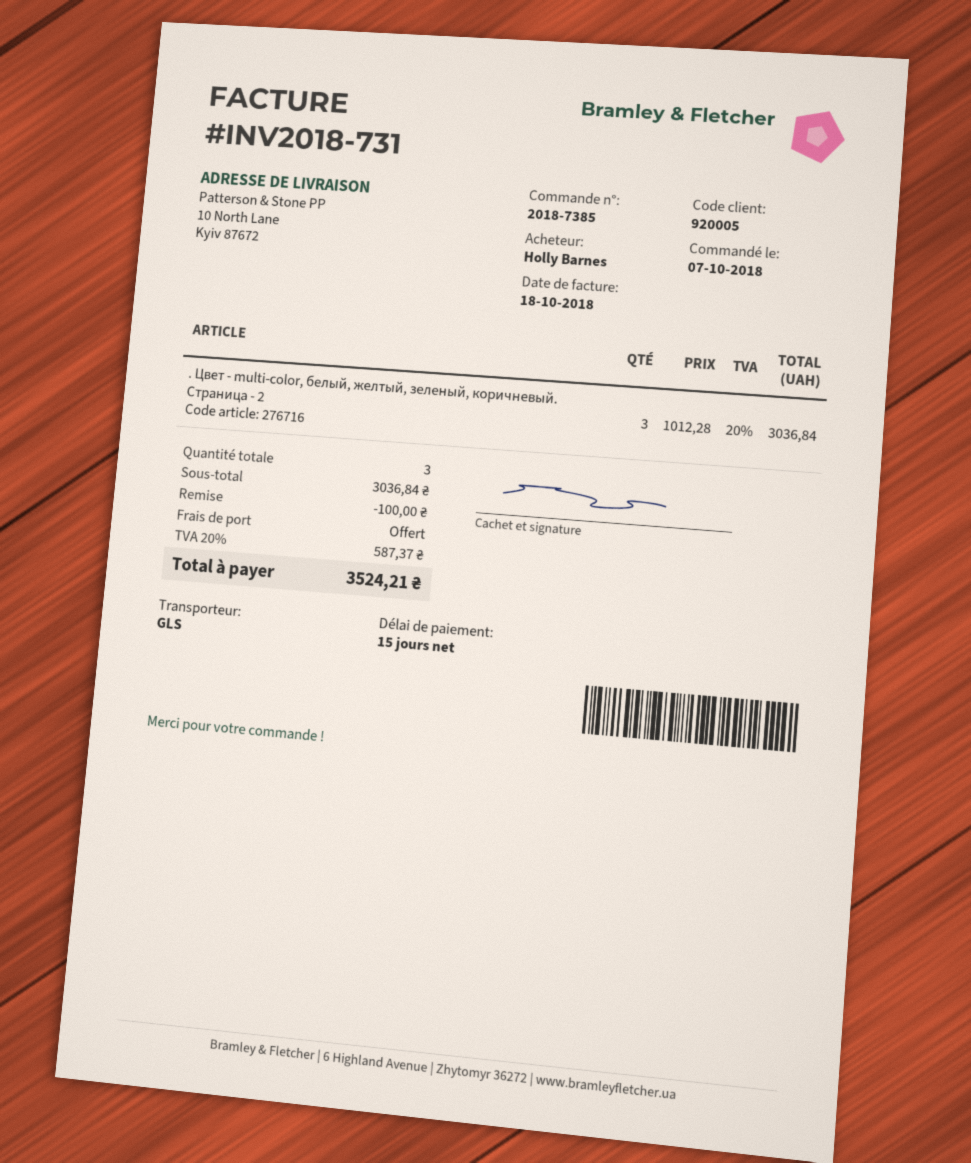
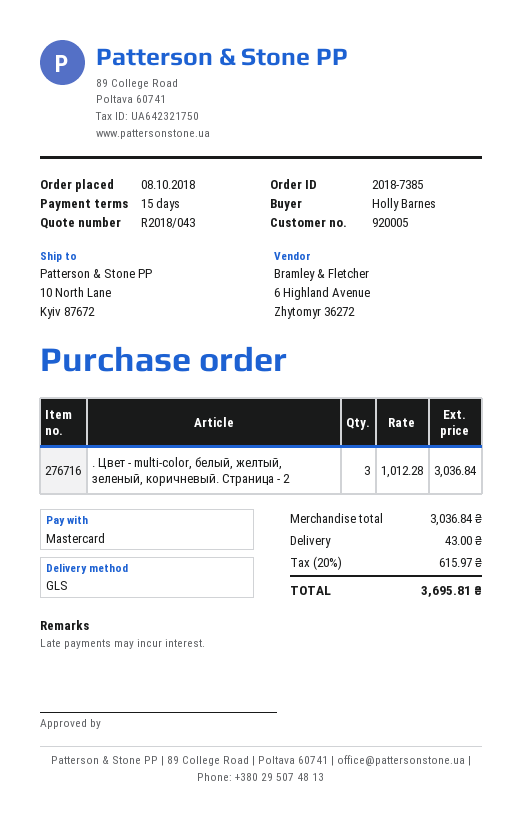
order date: 2018-10-07 -> 2018-10-08
discount: 100.00 -> none
shipping: 0.00 -> 43.00
tax: 20% = 587.37 -> 20% = 615.97
total: 3524.21 -> 3695.81

